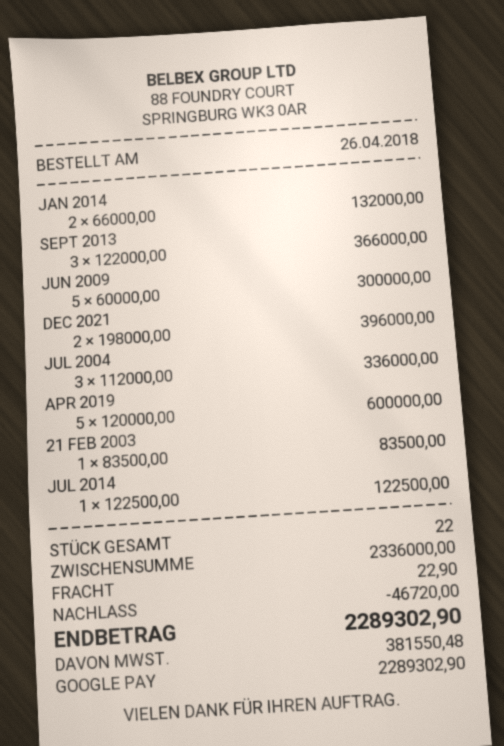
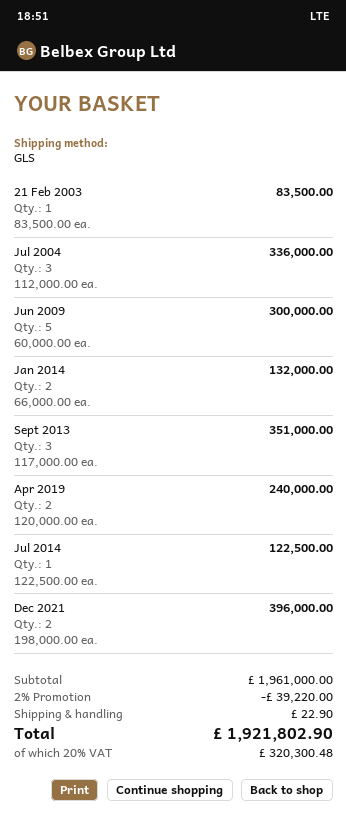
SEPT 2013: 3 x 122000.00 = 366000.00 -> 3 x 117000.00 = 351000.00
APR 2019: 5 x 120000.00 = 600000.00 -> 2 x 120000.00 = 240000.00
subtotal: 2336000.00 -> 1961000.00
discount: 46720.00 -> 39220.00
tax: 381550.48 -> 320300.48
total: 2289302.90 -> 1921802.90

